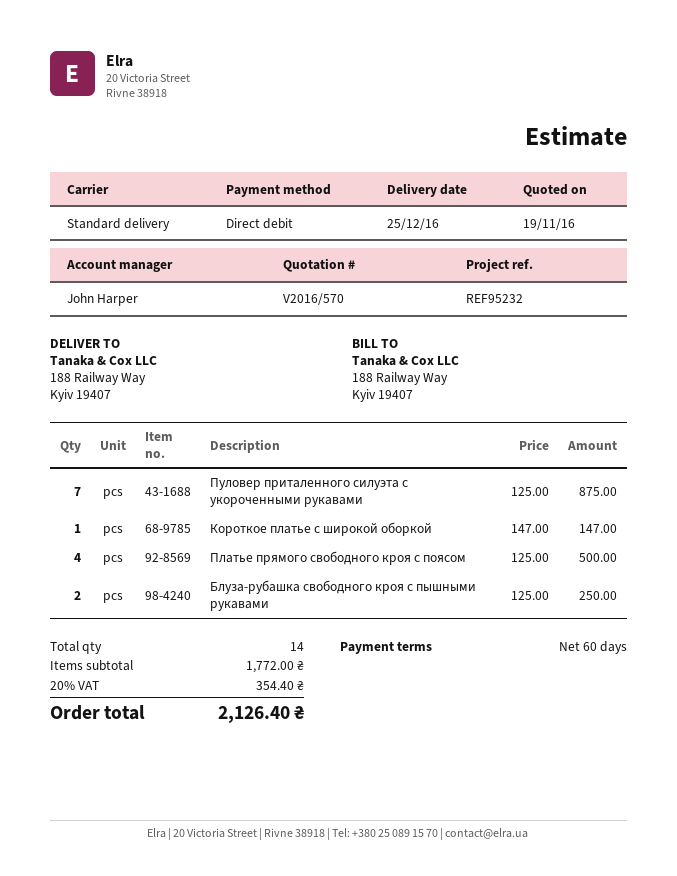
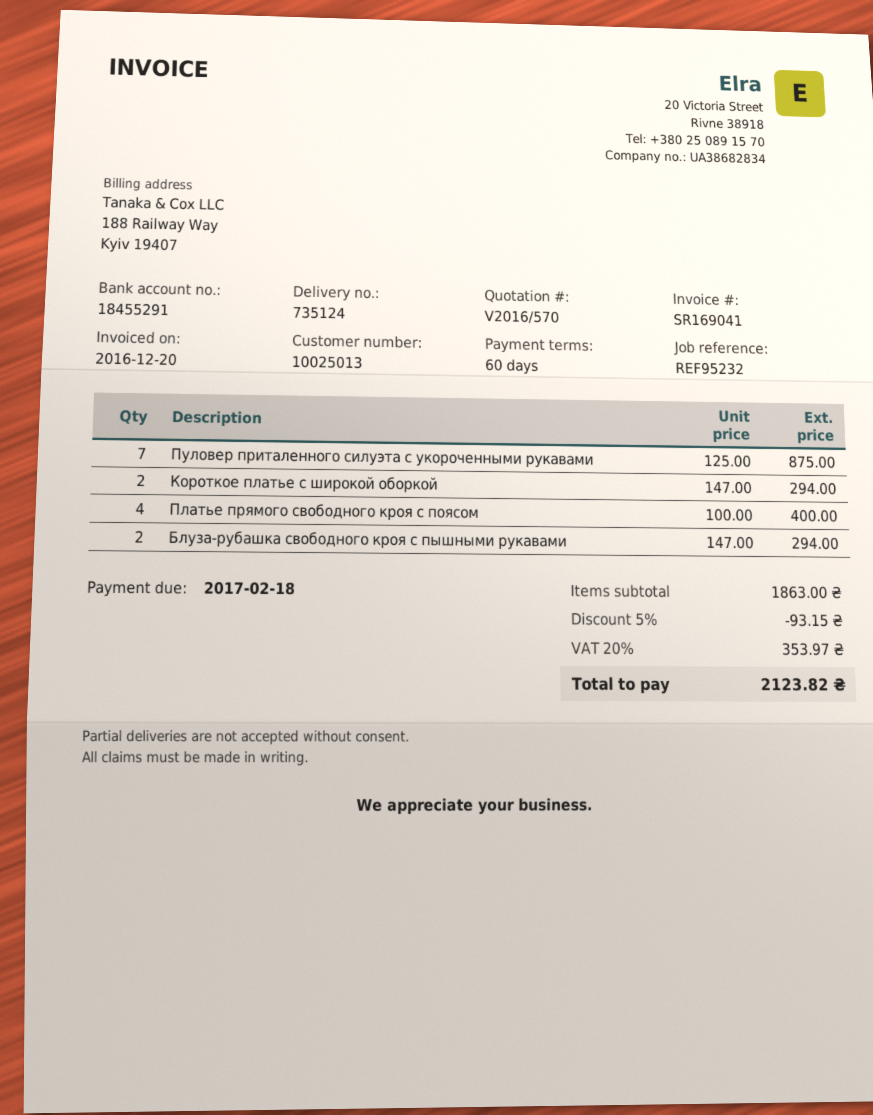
Короткое платье с широкой оборкой: 1 x 147.00 = 147.00 -> 2 x 147.00 = 294.00
Платье прямого свободного кроя с поясом: 4 x 125.00 = 500.00 -> 4 x 100.00 = 400.00
Блуза-рубашка свободного кроя с пышными рукавами: 2 x 125.00 = 250.00 -> 2 x 147.00 = 294.00
subtotal: 1772.00 -> 1863.00
discount: none -> 5% = 93.15
tax: 20% = 354.40 -> 20% = 353.97
total: 2126.40 -> 2123.82

